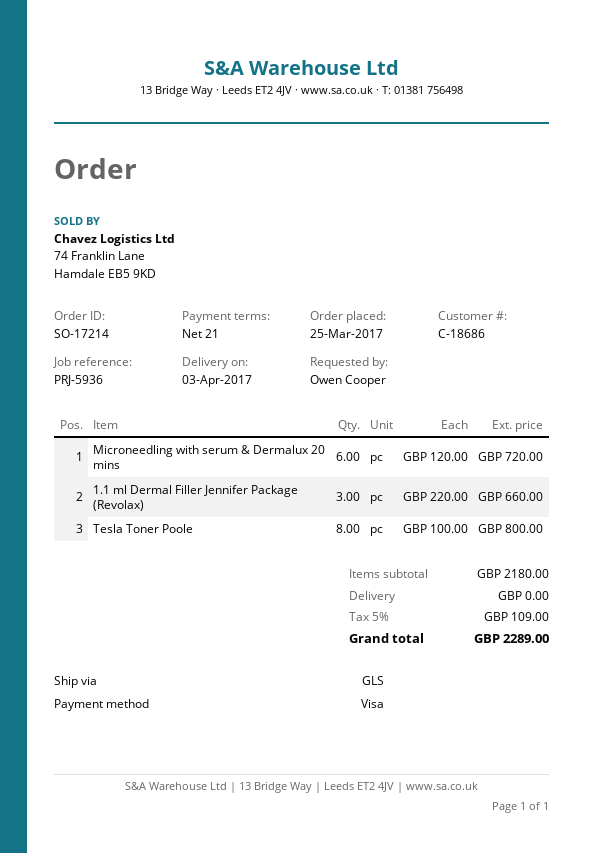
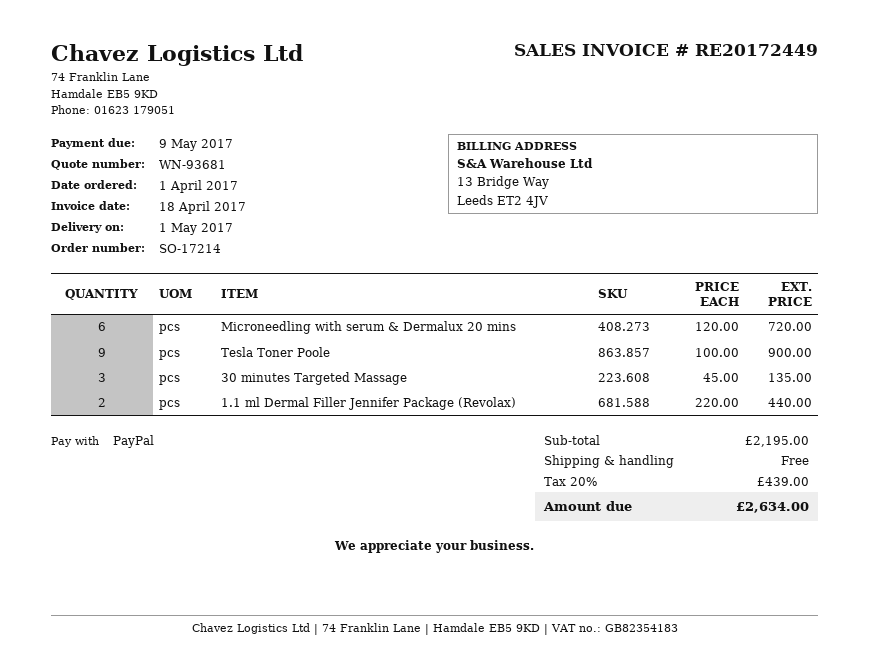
order date: 2017-03-25 -> 2017-04-01
delivery date: 2017-04-03 -> 2017-05-01
payment method: Visa -> PayPal
1.1 ml Dermal Filler Jennifer Package (Revolax): 3 x 220.00 = 660.00 -> 2 x 220.00 = 440.00
Tesla Toner Poole: 8 x 100.00 = 800.00 -> 9 x 100.00 = 900.00
30 minutes Targeted Massage: none -> 3 x 45.00 = 135.00
subtotal: 2180.00 -> 2195.00
tax: 5% = 109.00 -> 20% = 439.00
total: 2289.00 -> 2634.00

